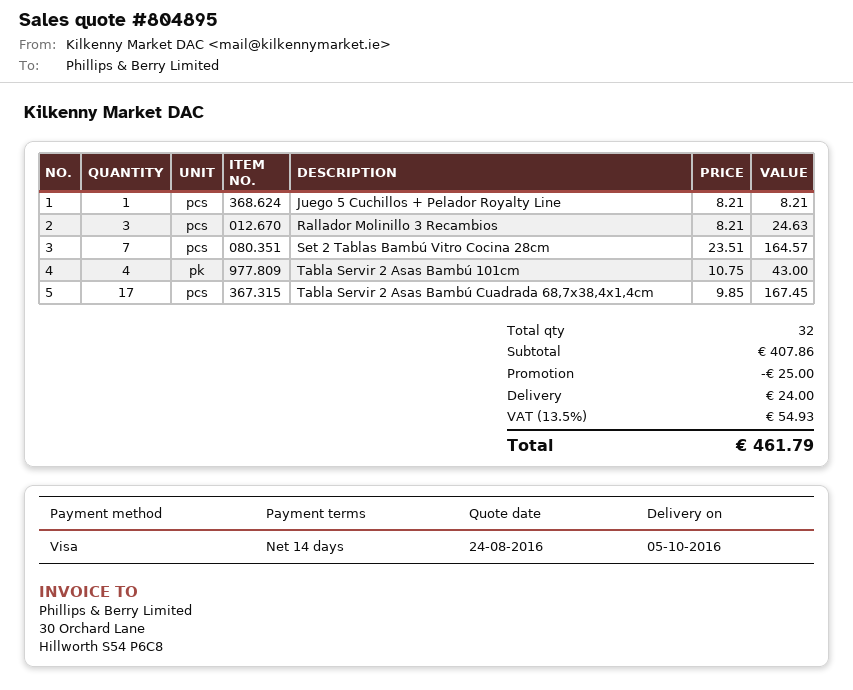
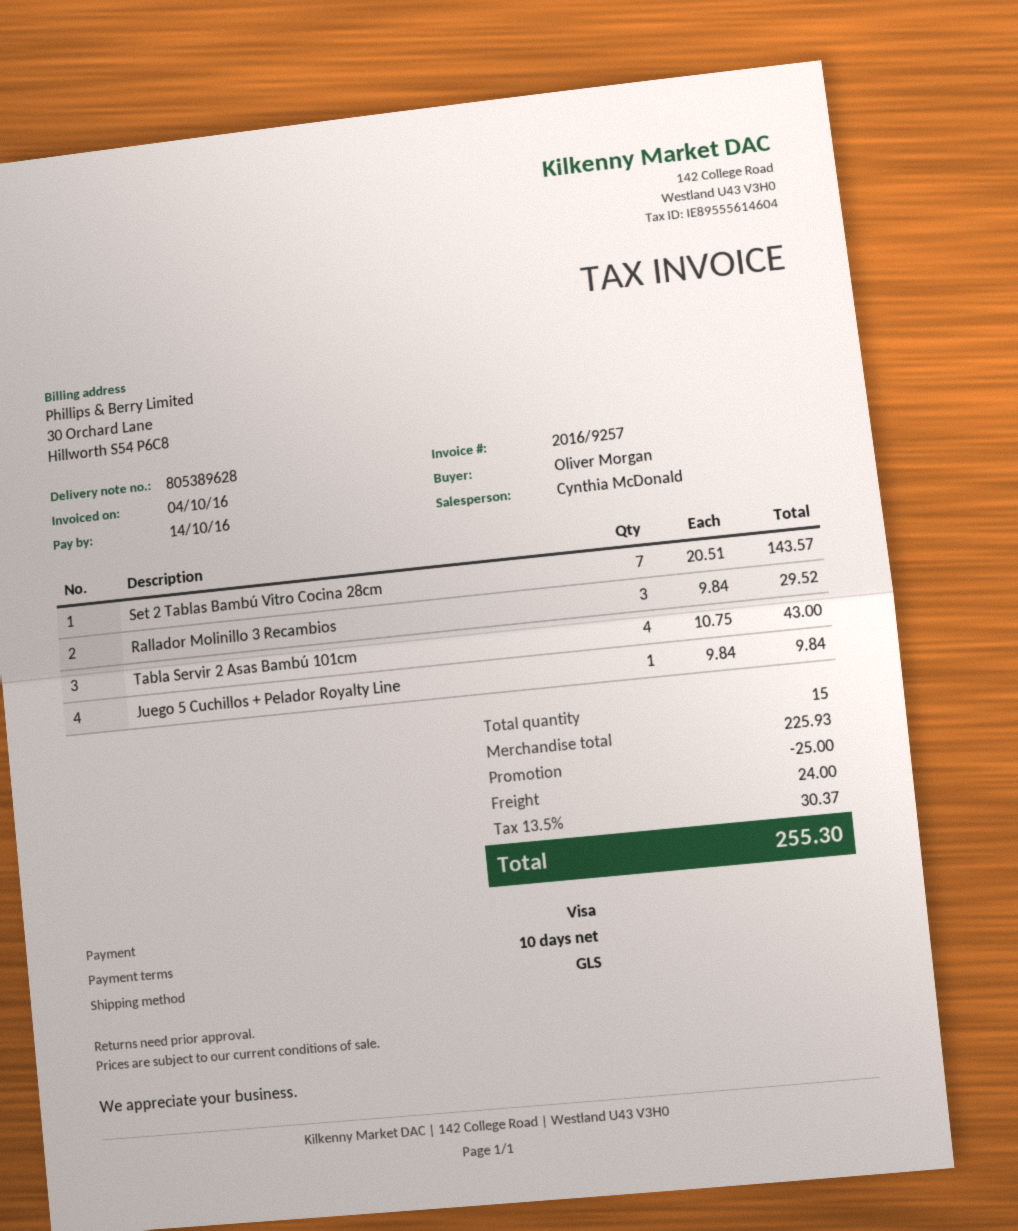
payment terms: 14 days -> 10 days
Juego 5 Cuchillos + Pelador Royalty Line: 1 x 8.21 = 8.21 -> 1 x 9.84 = 9.84
Rallador Molinillo 3 Recambios: 3 x 8.21 = 24.63 -> 3 x 9.84 = 29.52
Set 2 Tablas Bambú Vitro Cocina 28cm: 7 x 23.51 = 164.57 -> 7 x 20.51 = 143.57
Tabla Servir 2 Asas Bambú Cuadrada 68,7x38,4x1,4cm: 17 x 9.85 = 167.45 -> none
total quantity: 32 -> 15
subtotal: 407.86 -> 225.93
tax: 13.5% = 54.93 -> 13.5% = 30.37
total: 461.79 -> 255.30

